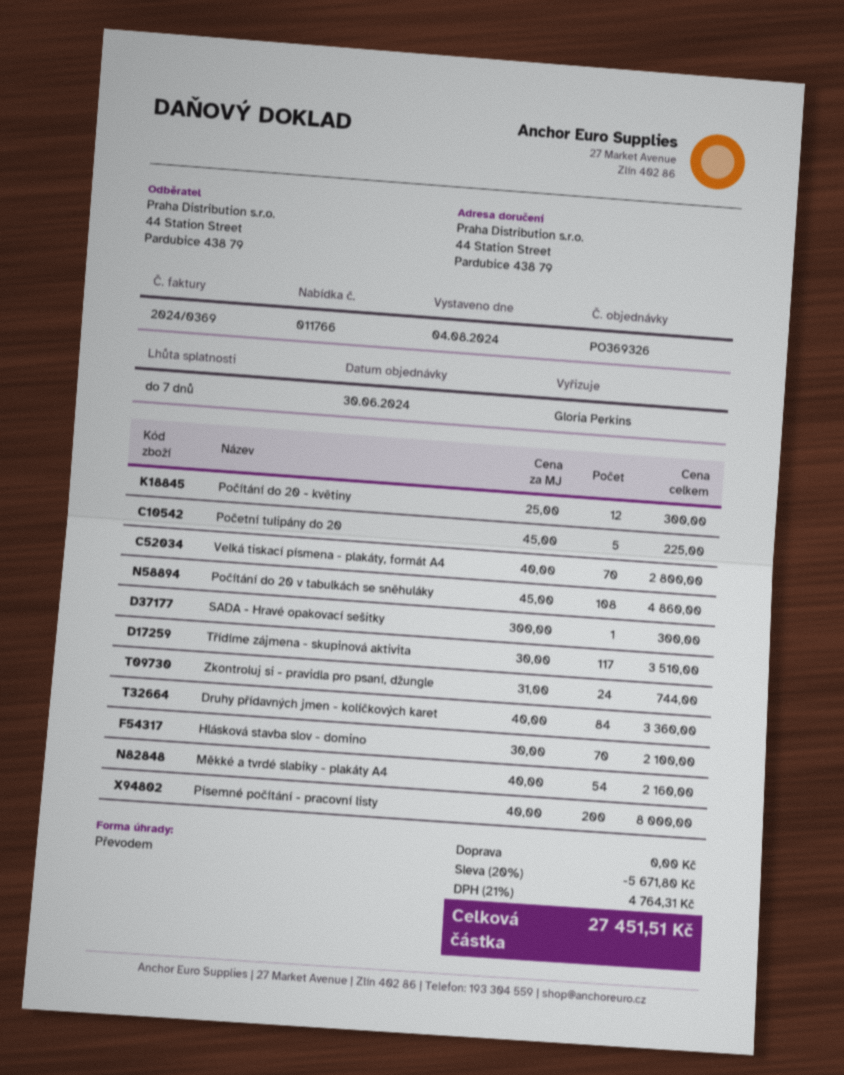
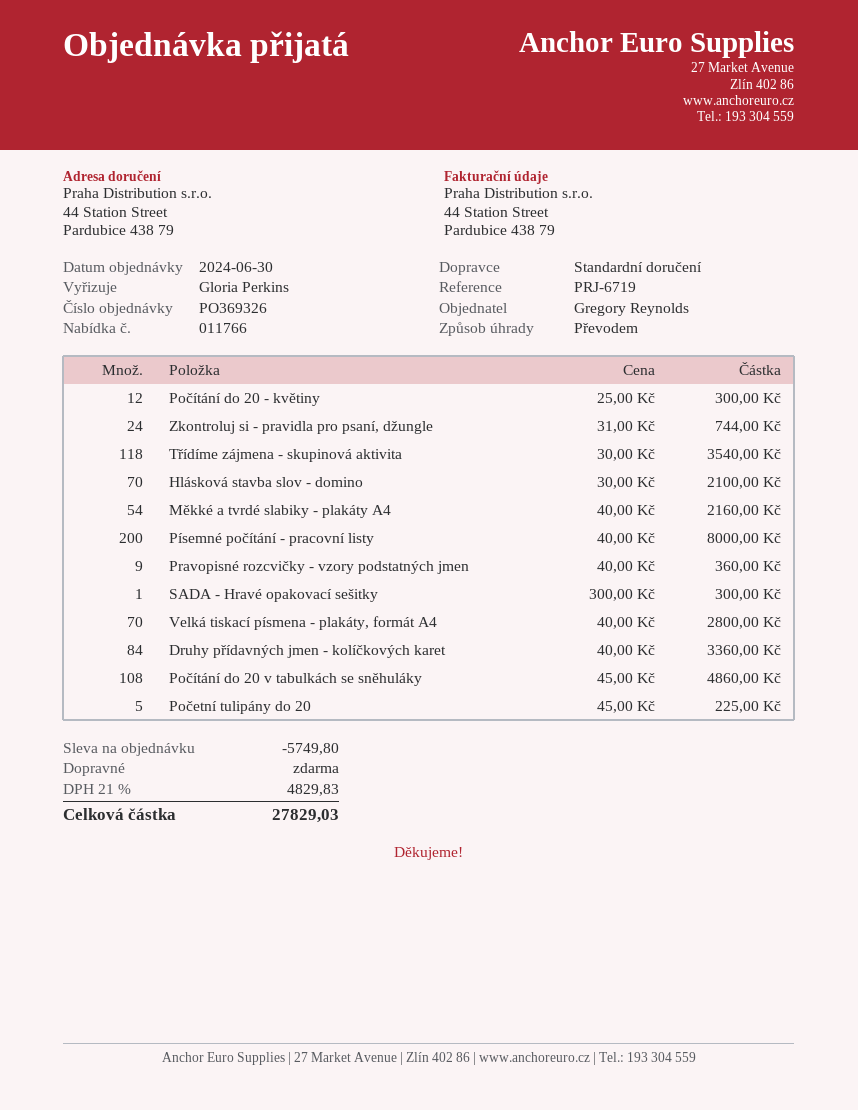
Třídíme zájmena - skupinová aktivita: 117 x 30.00 = 3510.00 -> 118 x 30.00 = 3540.00
Pravopisné rozcvičky - vzory podstatných jmen: none -> 9 x 40.00 = 360.00
discount: 5671.80 -> 5749.80
tax: 21% = 4764.31 -> 21% = 4829.83
total: 27451.51 -> 27829.03

